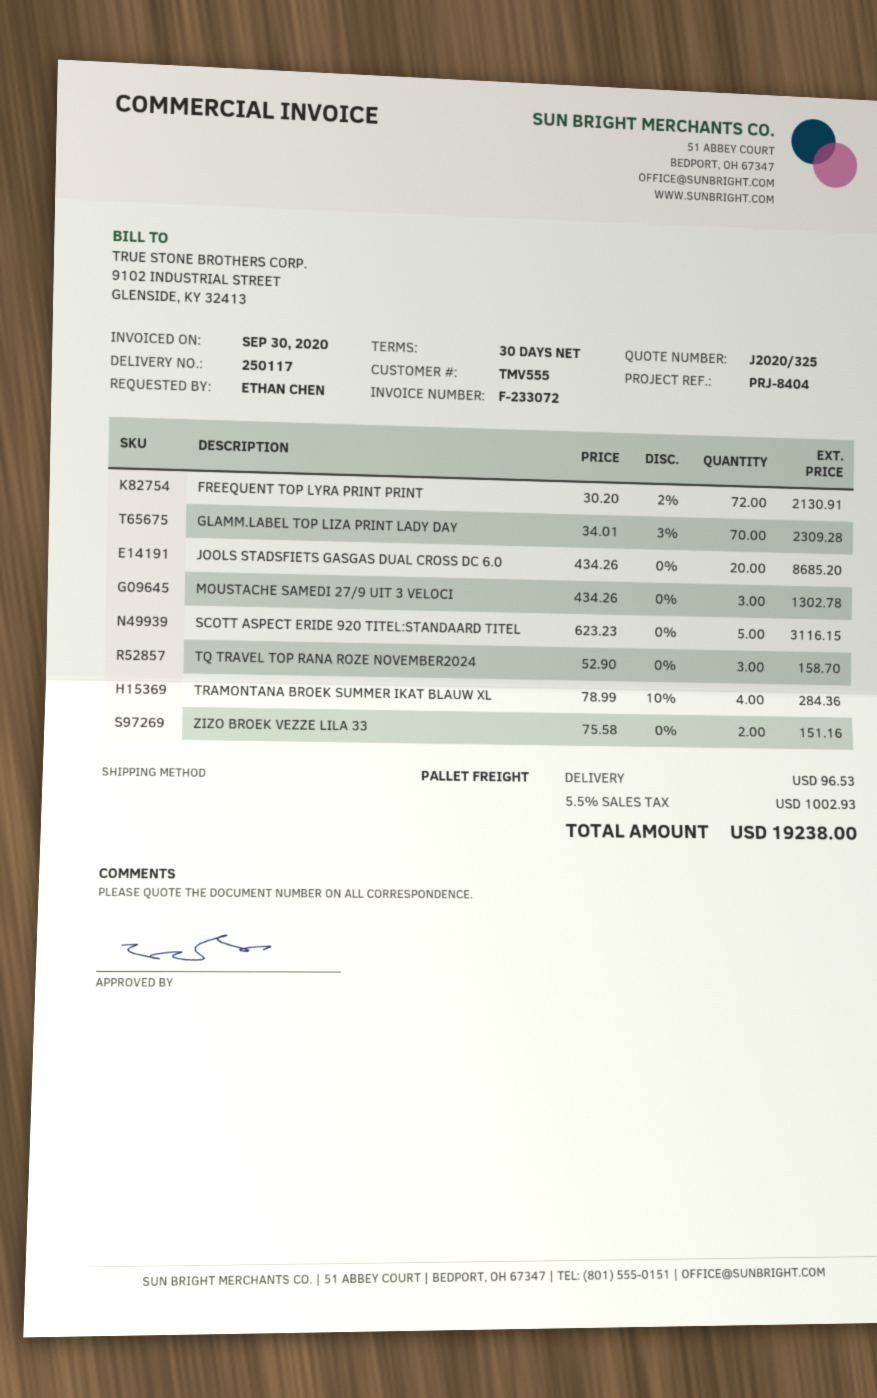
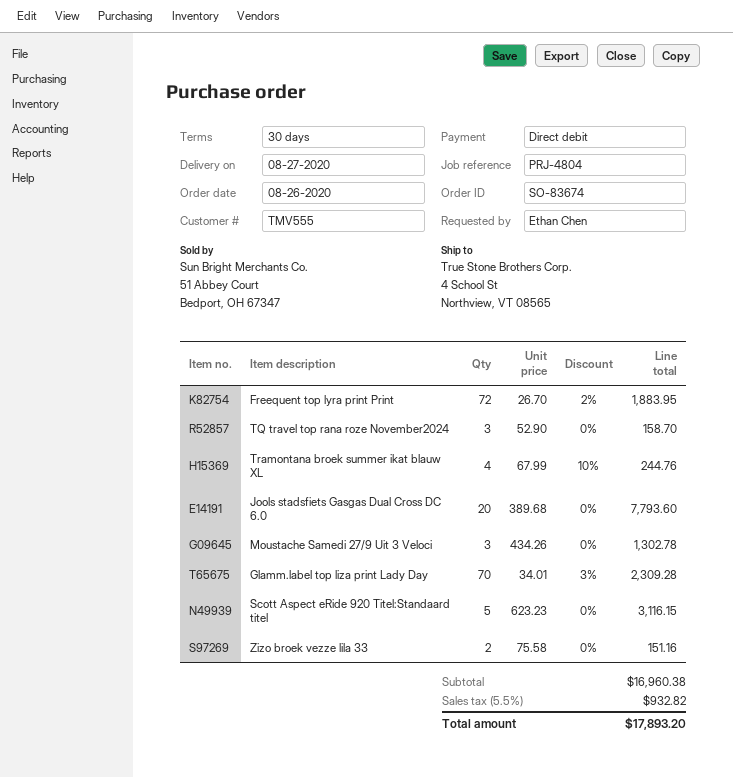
reference: PRJ-8404 -> PRJ-4804
FREEQUENT TOP LYRA PRINT PRINT: 72 x 30.20 - 2% = 2130.91 -> 72 x 26.70 - 2% = 1883.95
JOOLS STADSFIETS GASGAS DUAL CROSS DC 6.0: 20 x 434.26 = 8685.20 -> 20 x 389.68 = 7793.60
TRAMONTANA BROEK SUMMER IKAT BLAUW XL: 4 x 78.99 - 10% = 284.36 -> 4 x 67.99 - 10% = 244.76
shipping: 96.53 -> none
tax: 5.5% = 1002.93 -> 5.5% = 932.82
total: 19238.00 -> 17893.20

